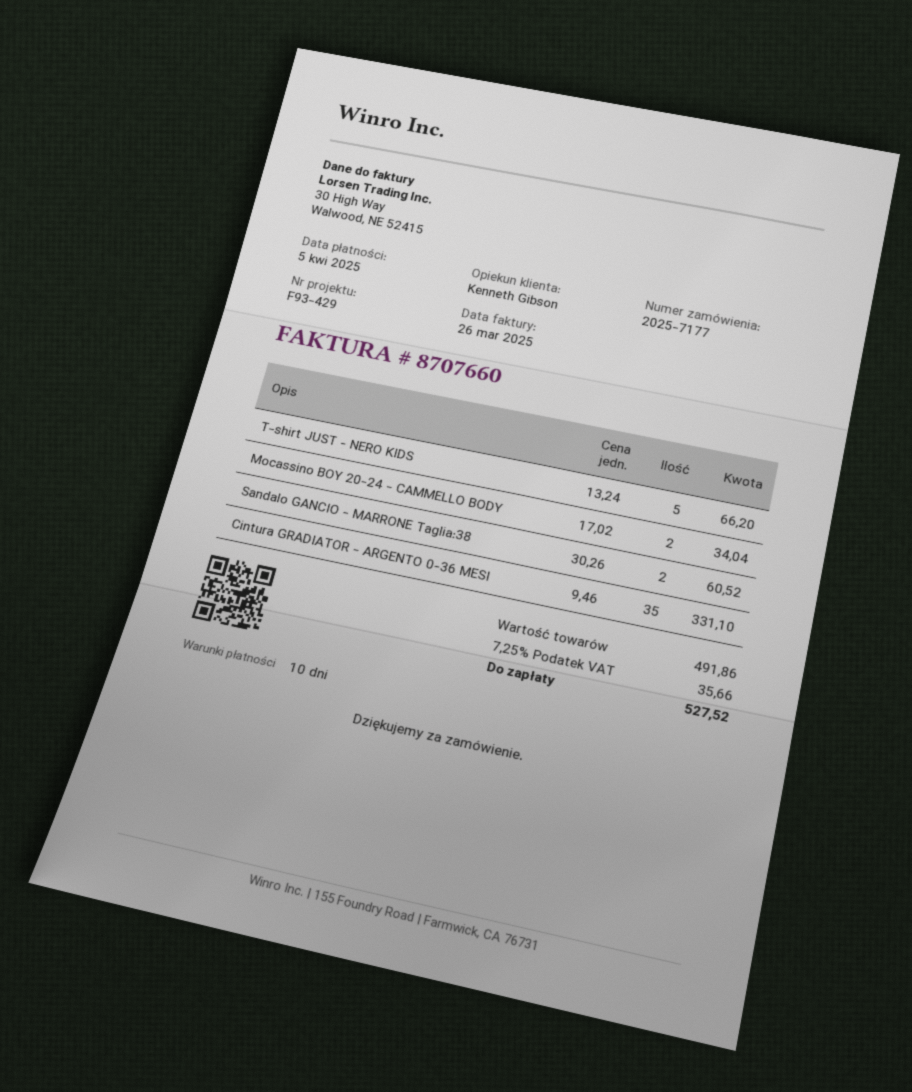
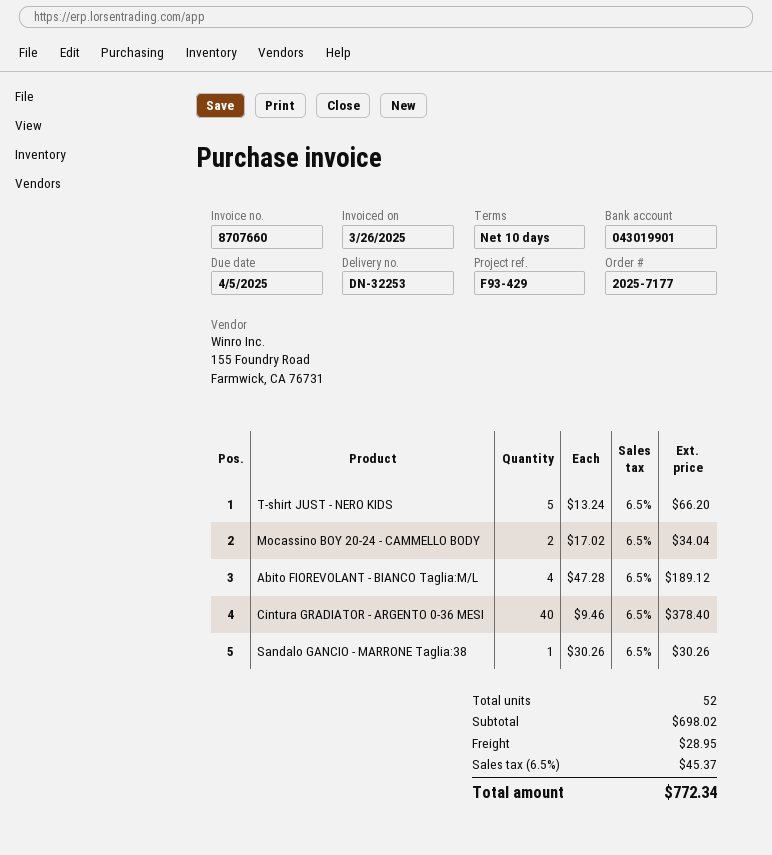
Sandalo GANCIO - MARRONE Taglia:38: 2 x 30.26 = 60.52 -> 1 x 30.26 = 30.26
Cintura GRADIATOR - ARGENTO 0-36 MESI: 35 x 9.46 = 331.10 -> 40 x 9.46 = 378.40
Abito FIOREVOLANT - BIANCO Taglia:M/L: none -> 4 x 47.28 = 189.12
subtotal: 491.86 -> 698.02
shipping: none -> 28.95
tax: 7.25% = 35.66 -> 6.5% = 45.37
total: 527.52 -> 772.34

